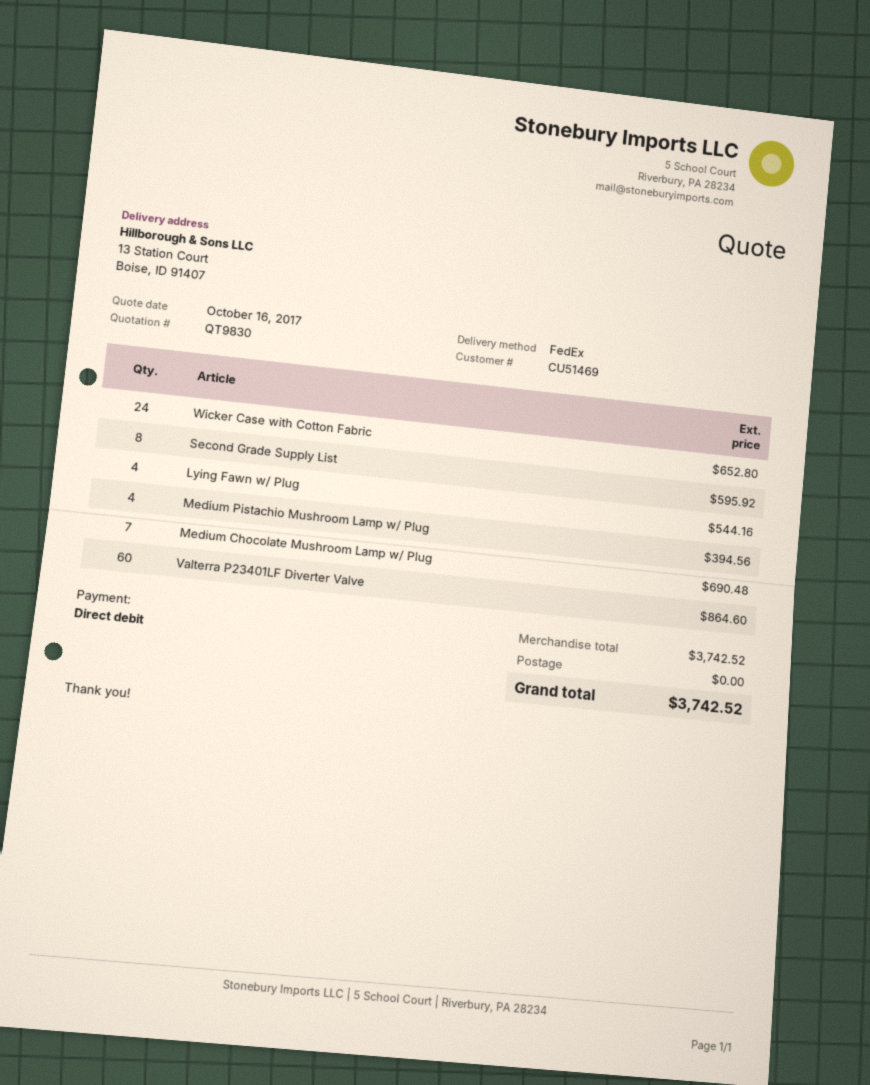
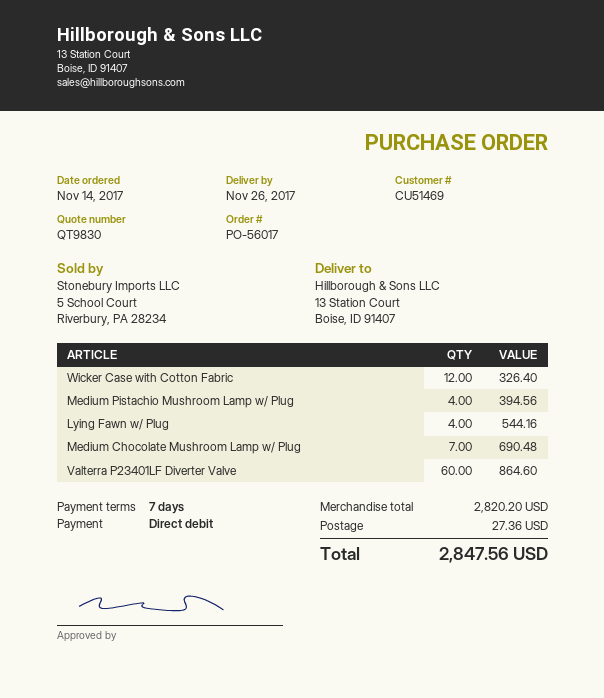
Wicker Case with Cotton Fabric: 24 for 652.80 -> 12 for 326.40
Second Grade Supply List: 8 for 595.92 -> none
subtotal: 3742.52 -> 2820.20
shipping: 0.00 -> 27.36
total: 3742.52 -> 2847.56

